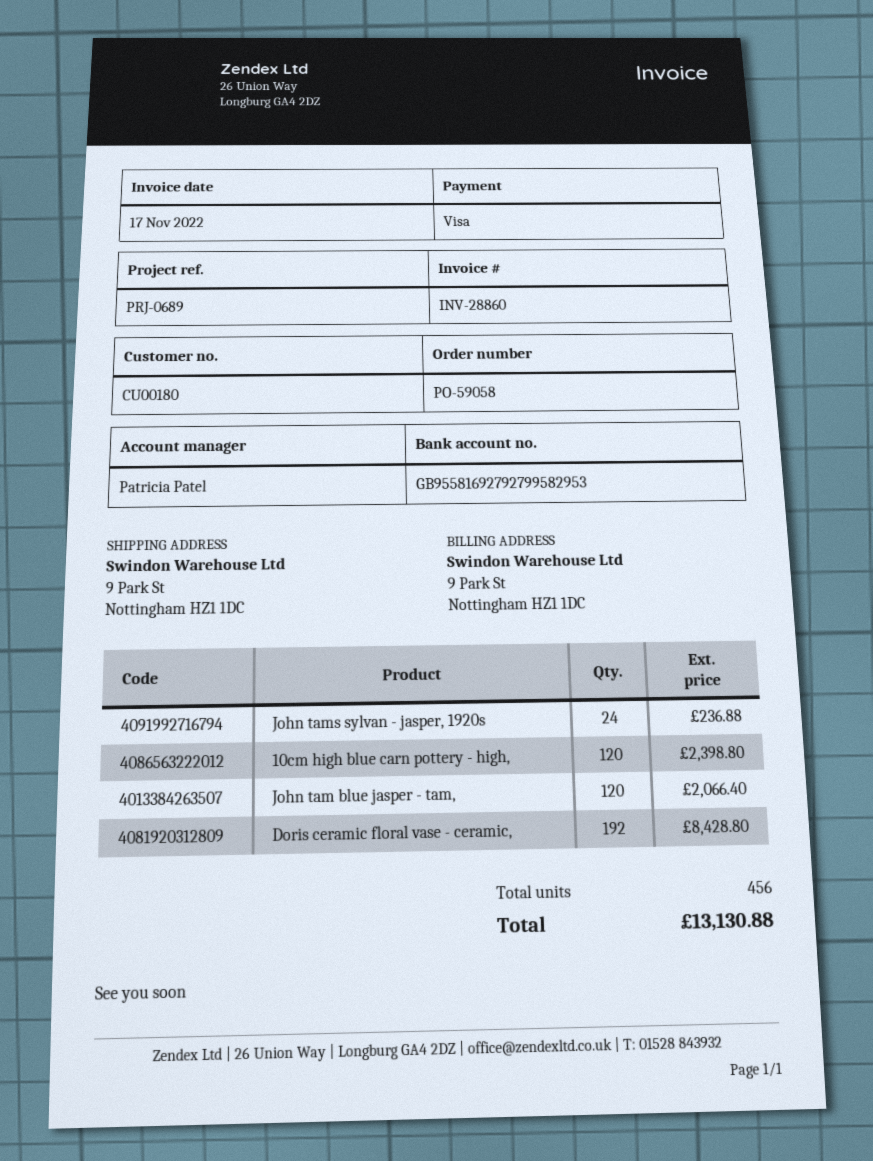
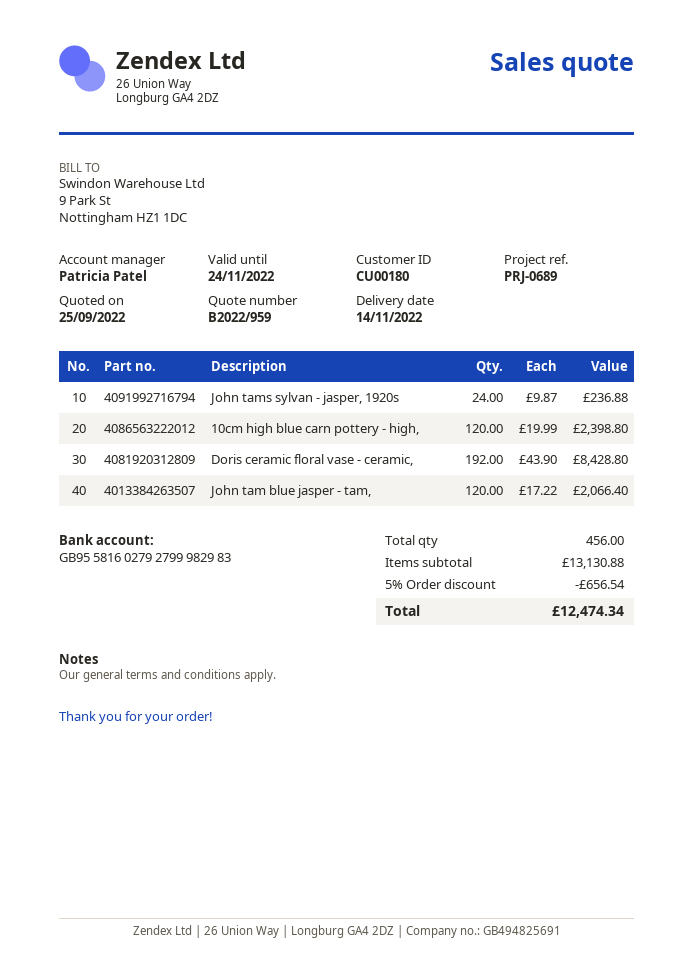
bank account: GB95581692792799582953 -> GB95581602792799982983
discount: none -> 5% = 656.54
total: 13130.88 -> 12474.34

